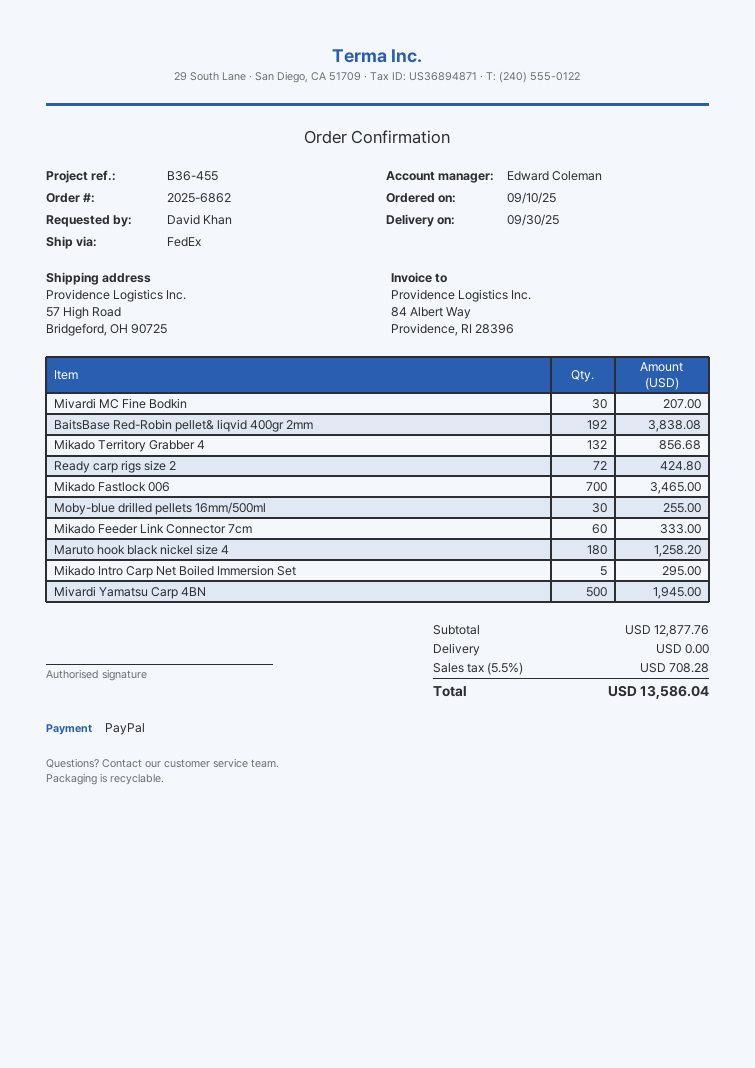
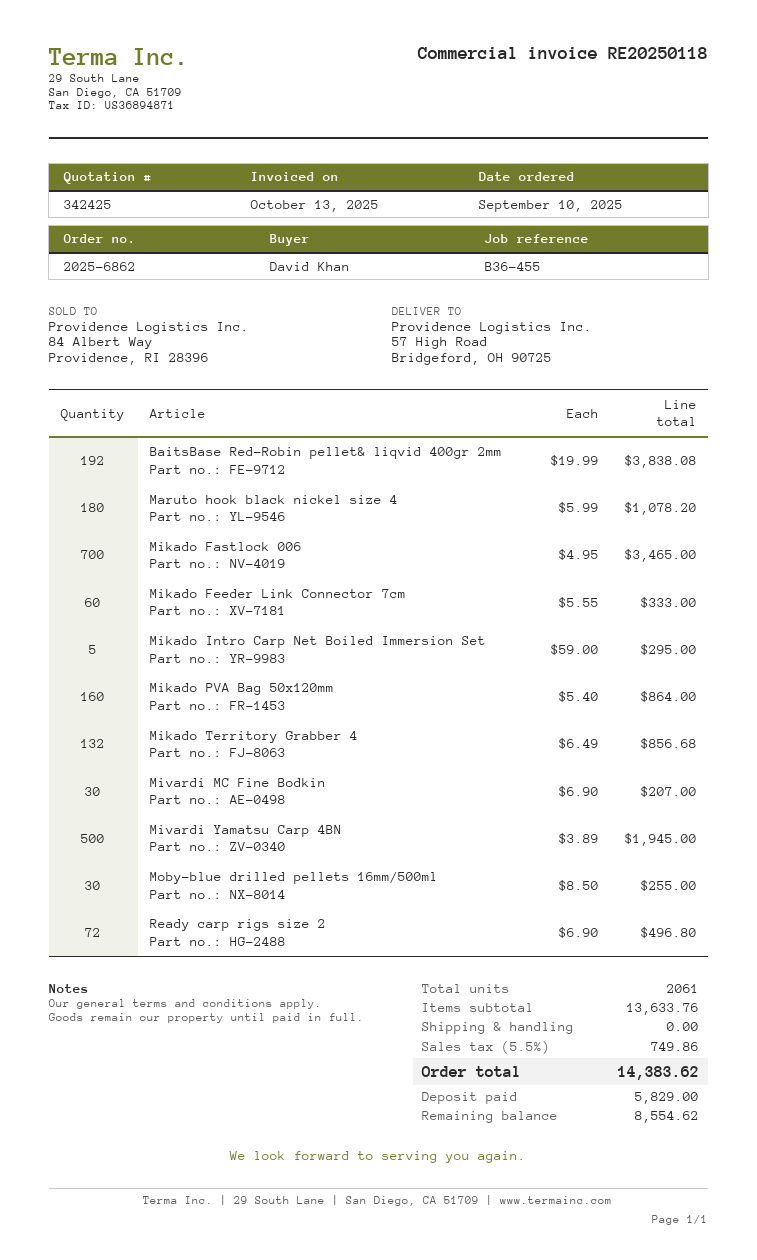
Ready carp rigs size 2: 72 for 424.80 -> 72 for 496.80
Maruto hook black nickel size 4: 180 for 1258.20 -> 180 for 1078.20
Mikado PVA Bag 50x120mm: none -> 160 for 864.00
subtotal: 12877.76 -> 13633.76
tax: 5.5% = 708.28 -> 5.5% = 749.86
total: 13586.04 -> 14383.62

